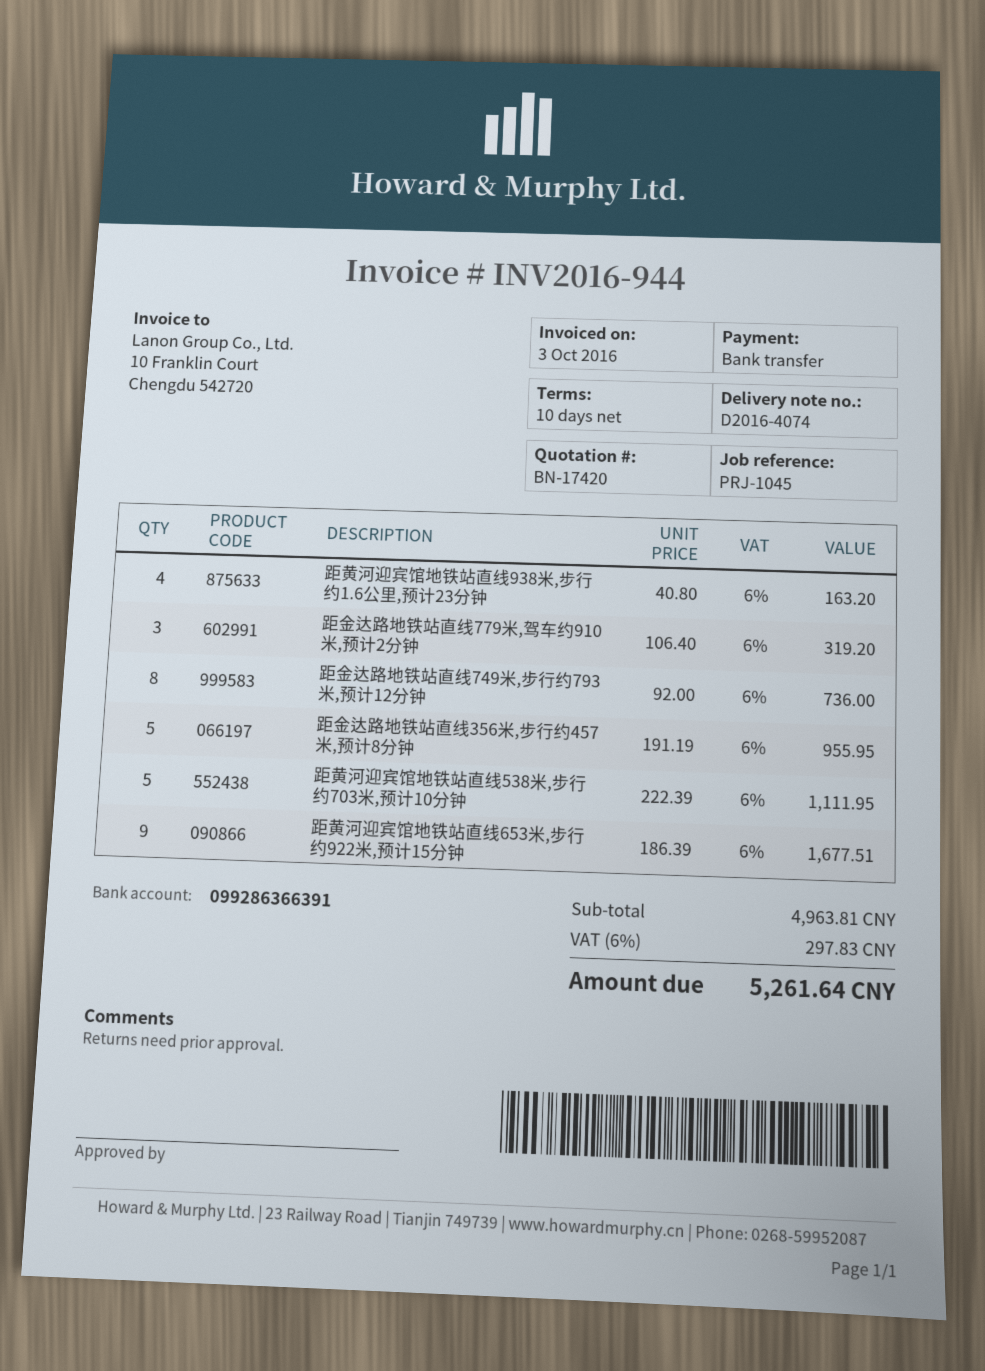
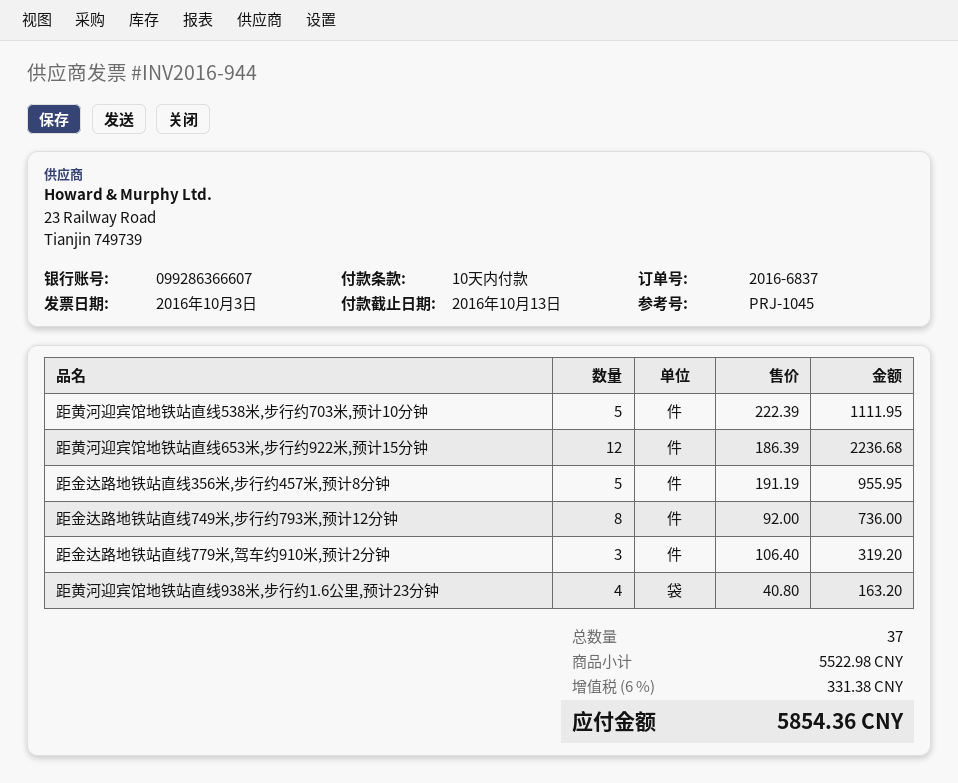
bank account: 099286366391 -> 099286366607
距黄河迎宾馆地铁站直线653米,步行约922米,预计15分钟: 9 x 186.39 = 1677.51 -> 12 x 186.39 = 2236.68
subtotal: 4963.81 -> 5522.98
tax: 6% = 297.83 -> 6% = 331.38
total: 5261.64 -> 5854.36

